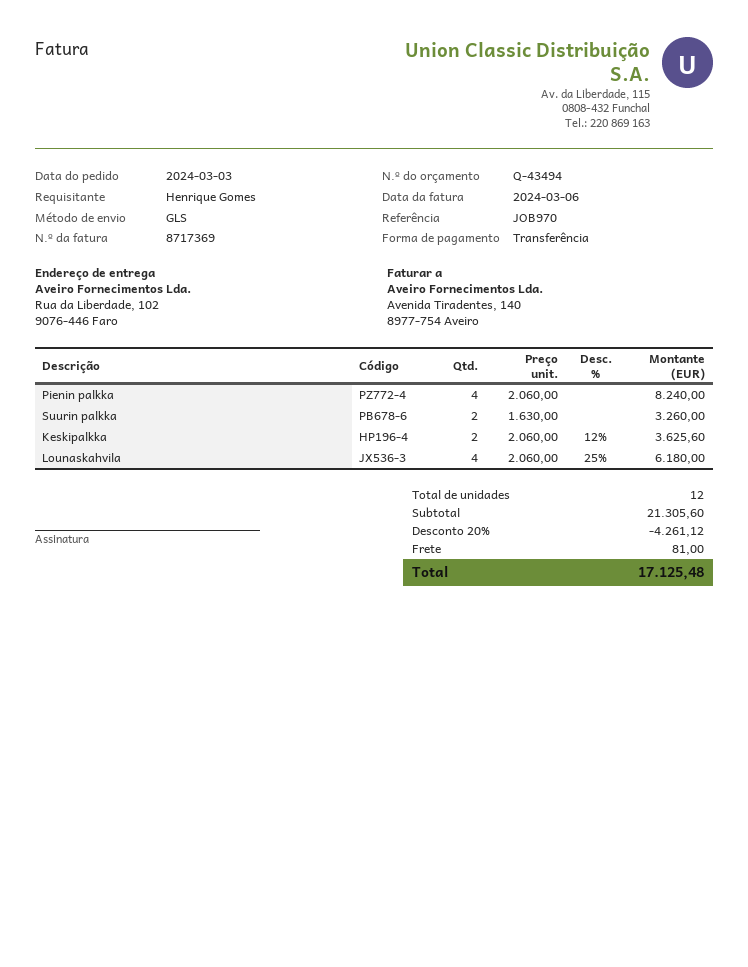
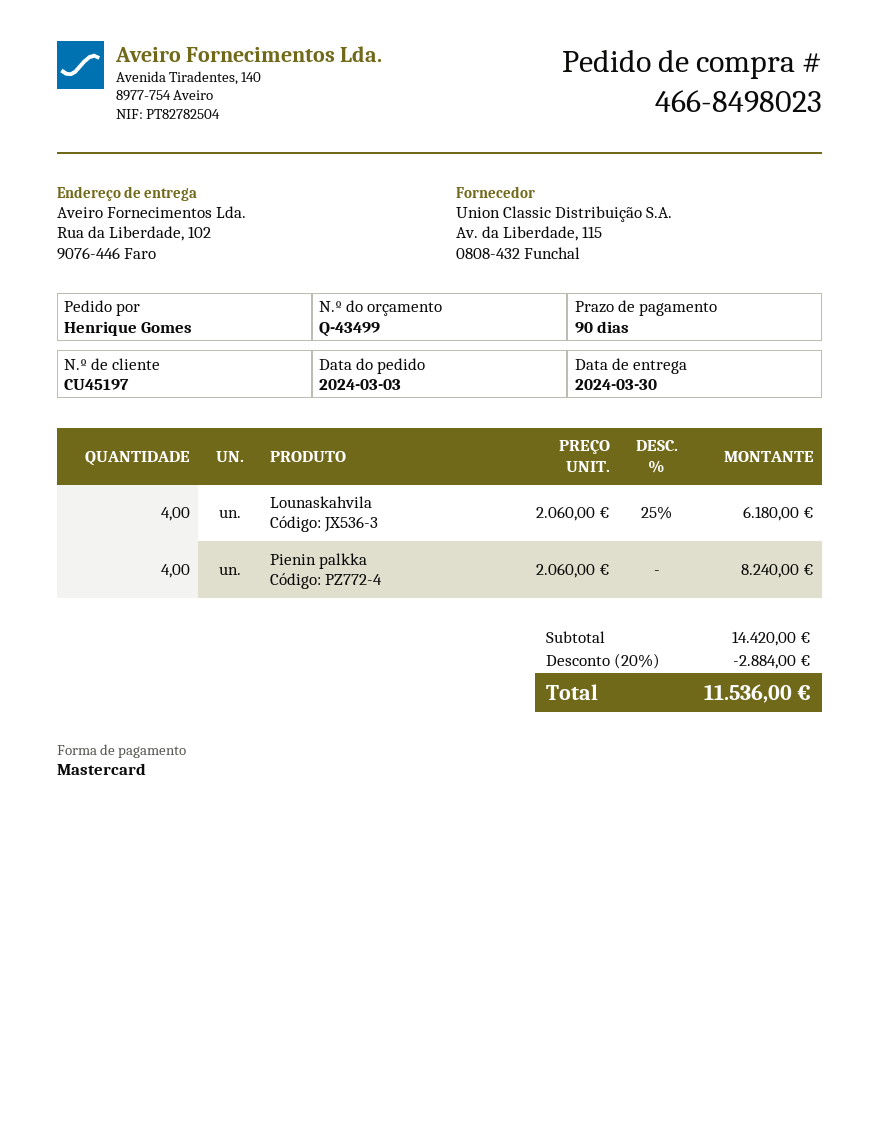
quote number: Q-43494 -> Q-43499
payment method: bank transfer -> Mastercard
Suurin palkka: 2 x 1630.00 = 3260.00 -> none
Keskipalkka: 2 x 2060.00 - 12% = 3625.60 -> none
subtotal: 21305.60 -> 14420.00
discount: 20% = 4261.12 -> 20% = 2884.00
shipping: 81.00 -> none
total: 17125.48 -> 11536.00

